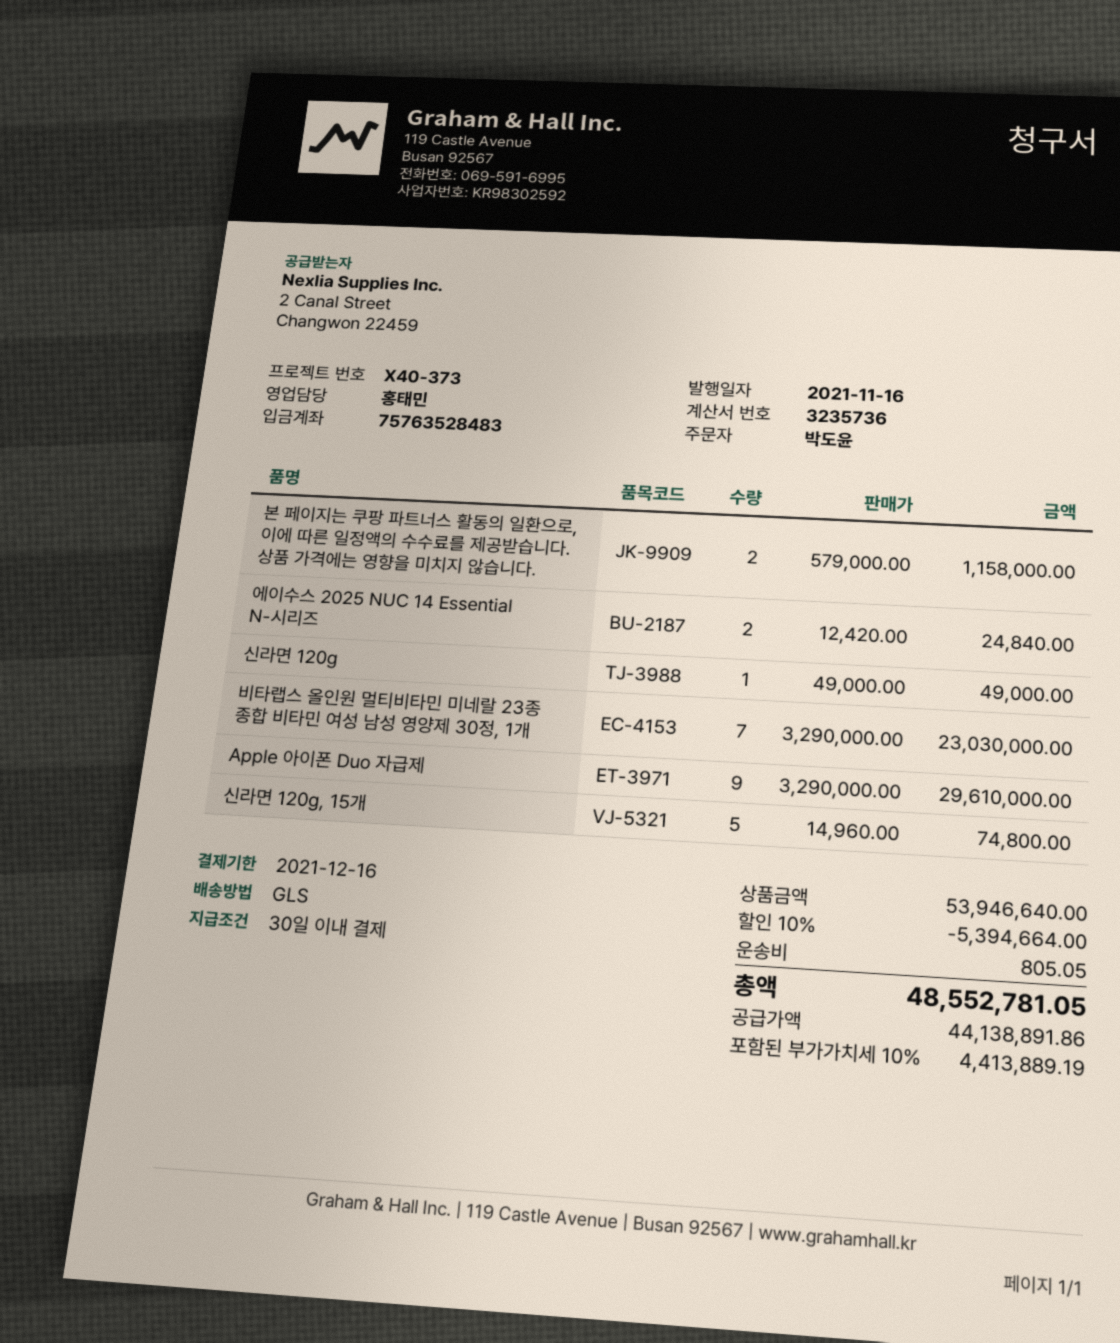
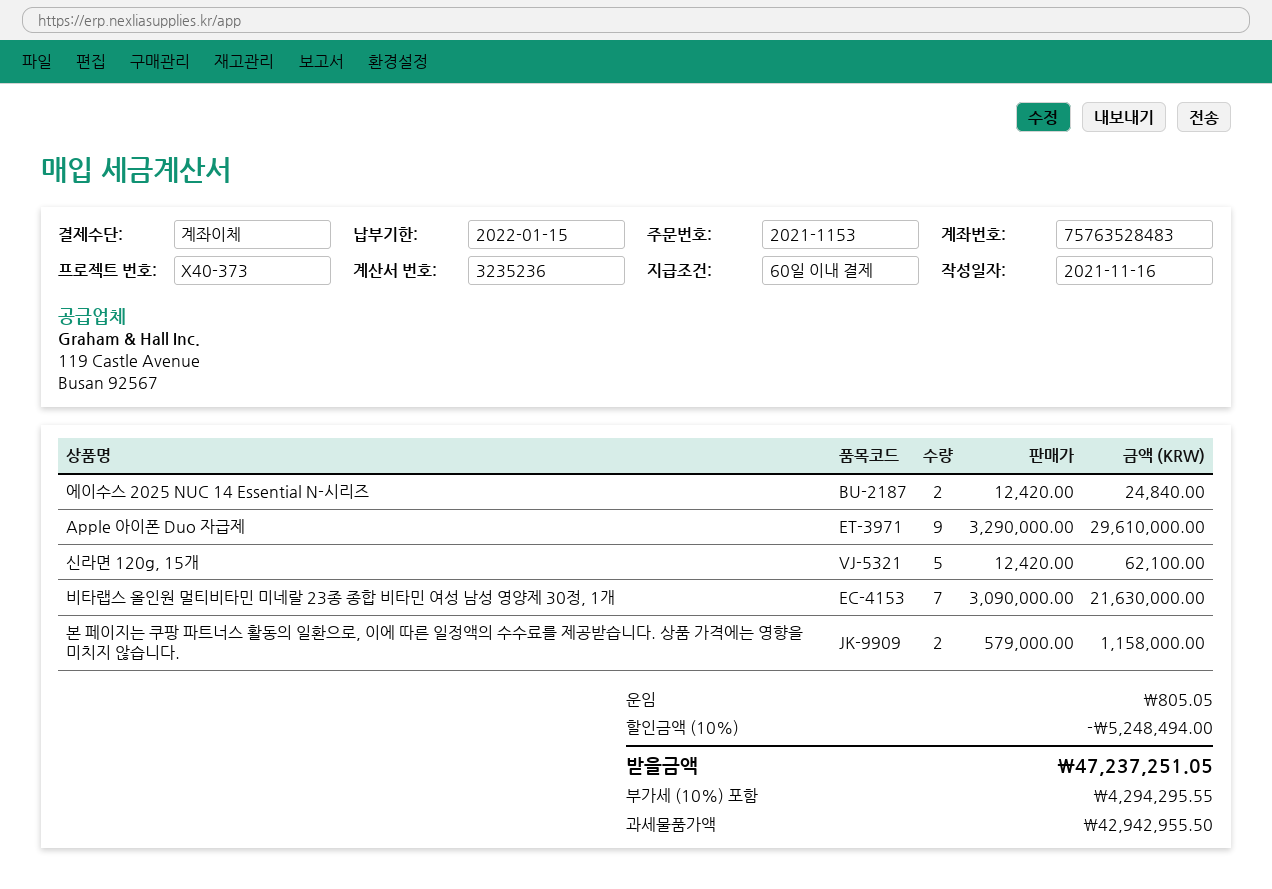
invoice number: 3235736 -> 3235236
payment terms: 30 days -> 60 days
due date: 2021-12-16 -> 2022-01-15
신라면 120g: 1 x 49000.00 = 49000.00 -> none
비타랩스 올인원 멀티비타민 미네랄 23종 종합 비타민 여성 남성 영양제 30정, 1개: 7 x 3290000.00 = 23030000.00 -> 7 x 3090000.00 = 21630000.00
신라면 120g, 15개: 5 x 14960.00 = 74800.00 -> 5 x 12420.00 = 62100.00
discount: 10% = 5394664.00 -> 10% = 5248494.00
net: 44138891.86 -> 42942955.50
tax: 10% = 4413889.19 -> 10% = 4294295.55
total: 48552781.05 -> 47237251.05

